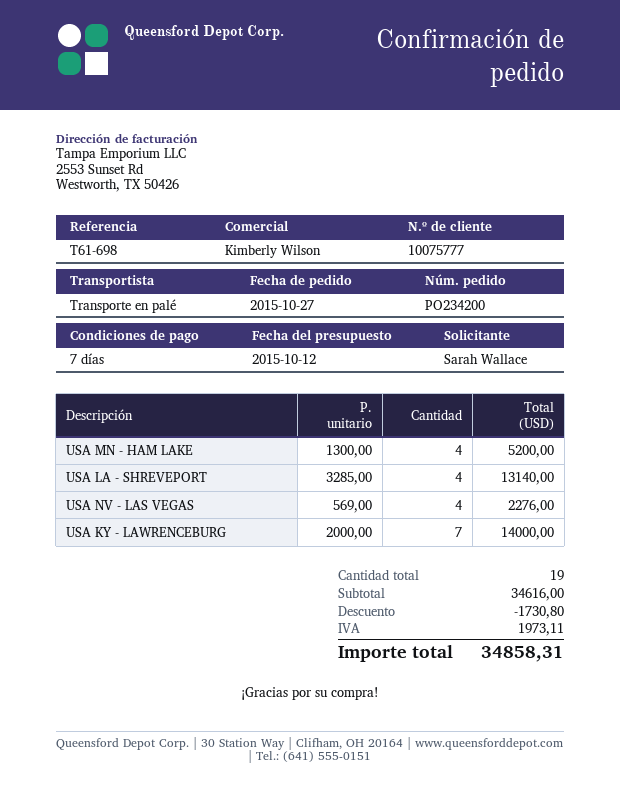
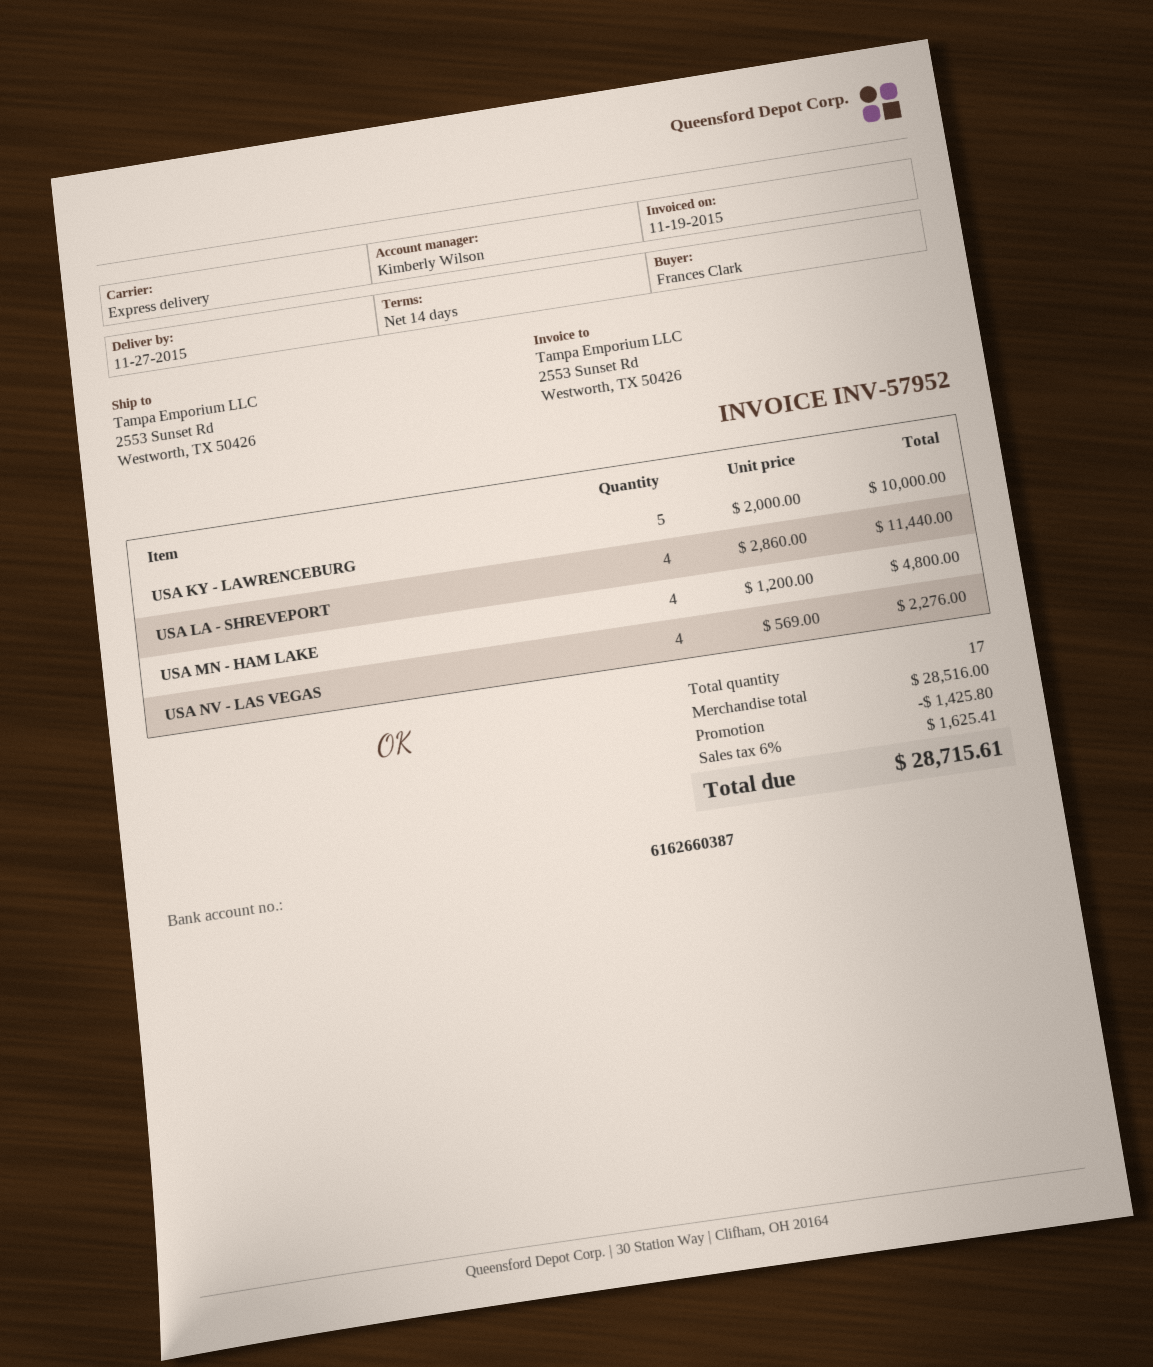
payment terms: 7 days -> 14 days
ordered by: Sarah Wallace -> Frances Clark
shipping method: pallet freight -> express
USA MN - HAM LAKE: 4 x 1300.00 = 5200.00 -> 4 x 1200.00 = 4800.00
USA LA - SHREVEPORT: 4 x 3285.00 = 13140.00 -> 4 x 2860.00 = 11440.00
USA KY - LAWRENCEBURG: 7 x 2000.00 = 14000.00 -> 5 x 2000.00 = 10000.00
total quantity: 19 -> 17
subtotal: 34616.00 -> 28516.00
discount: 1730.80 -> 1425.80
tax: 1973.11 -> 1625.41
total: 34858.31 -> 28715.61

